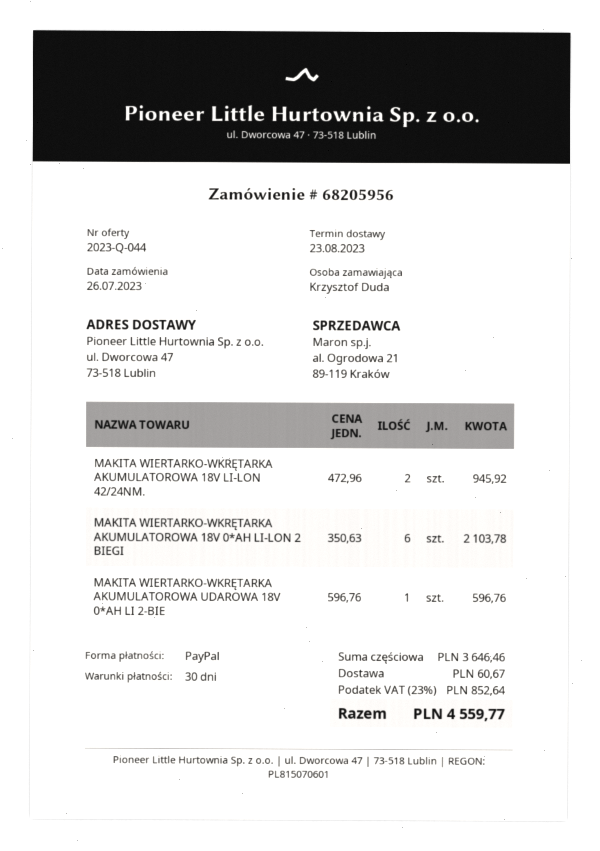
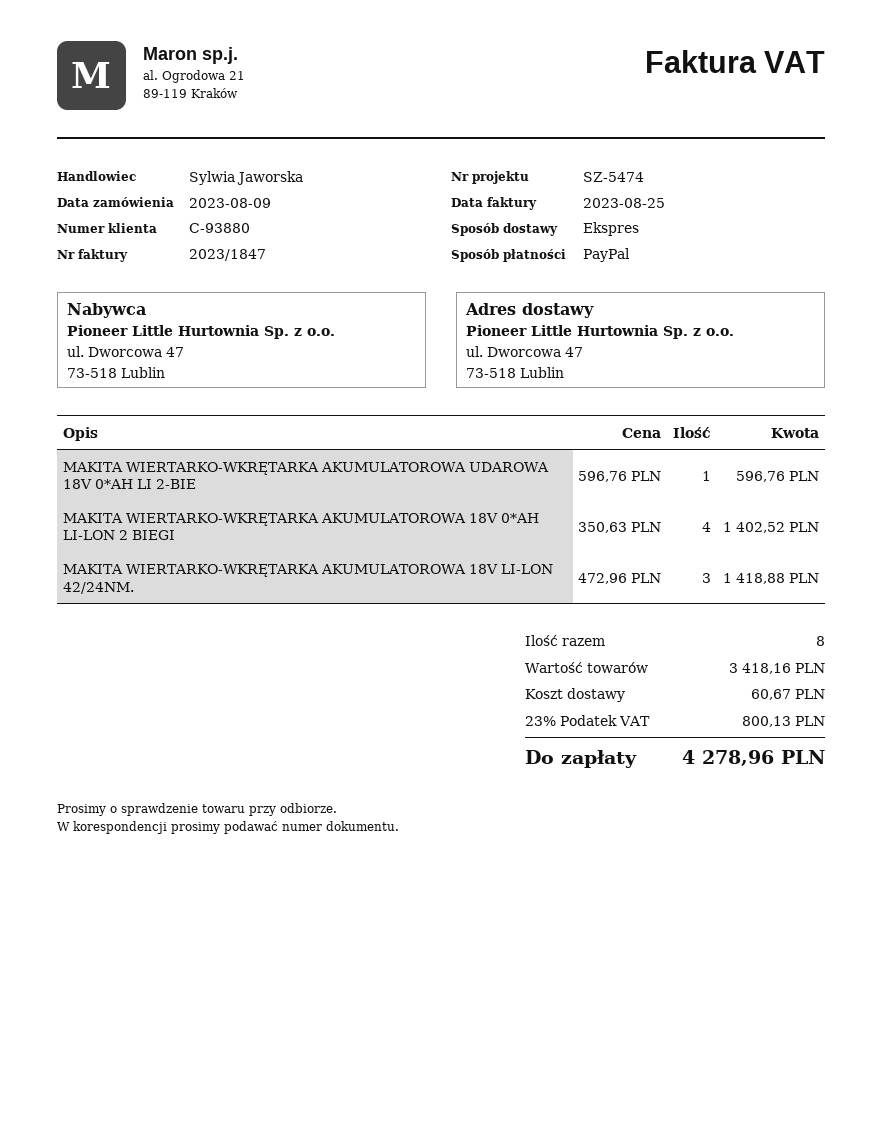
order date: 2023-07-26 -> 2023-08-09
MAKITA WIERTARKO-WKRĘTARKA AKUMULATOROWA 18V LI-LON 42/24NM.: 2 x 472.96 = 945.92 -> 3 x 472.96 = 1418.88
MAKITA WIERTARKO-WKRĘTARKA AKUMULATOROWA 18V 0*AH LI-LON 2 BIEGI: 6 x 350.63 = 2103.78 -> 4 x 350.63 = 1402.52
subtotal: 3646.46 -> 3418.16
tax: 23% = 852.64 -> 23% = 800.13
total: 4559.77 -> 4278.96

